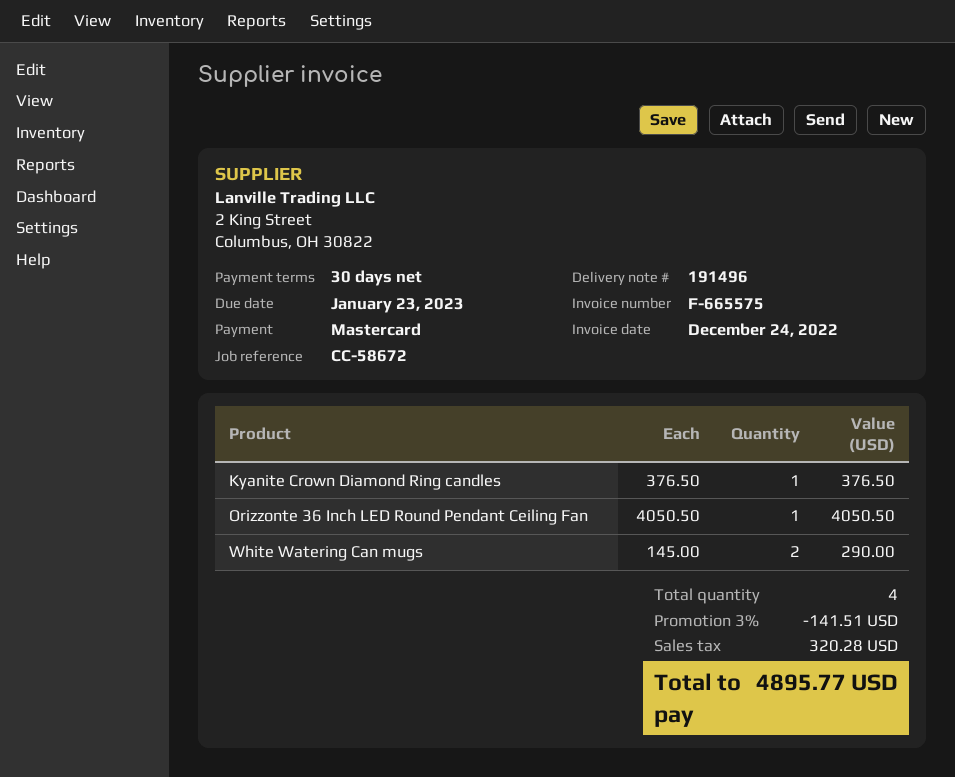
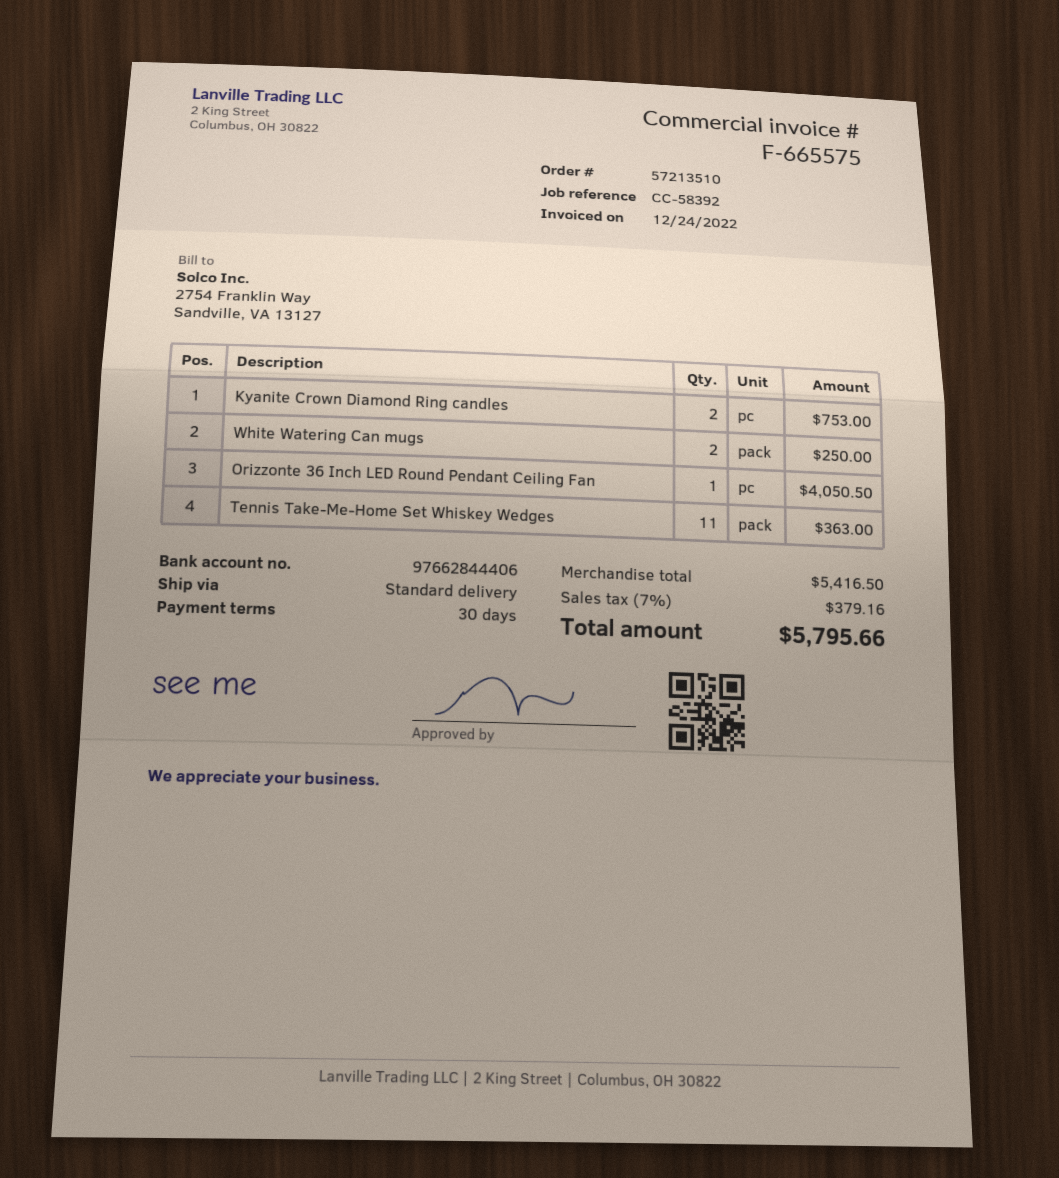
reference: CC-58672 -> CC-58392
Kyanite Crown Diamond Ring candles: 1 for 376.50 -> 2 for 753.00
White Watering Can mugs: 2 for 290.00 -> 2 for 250.00
Tennis Take-Me-Home Set Whiskey Wedges: none -> 11 for 363.00
discount: 3% = 141.51 -> none
tax: 320.28 -> 379.16
total: 4895.77 -> 5795.66

